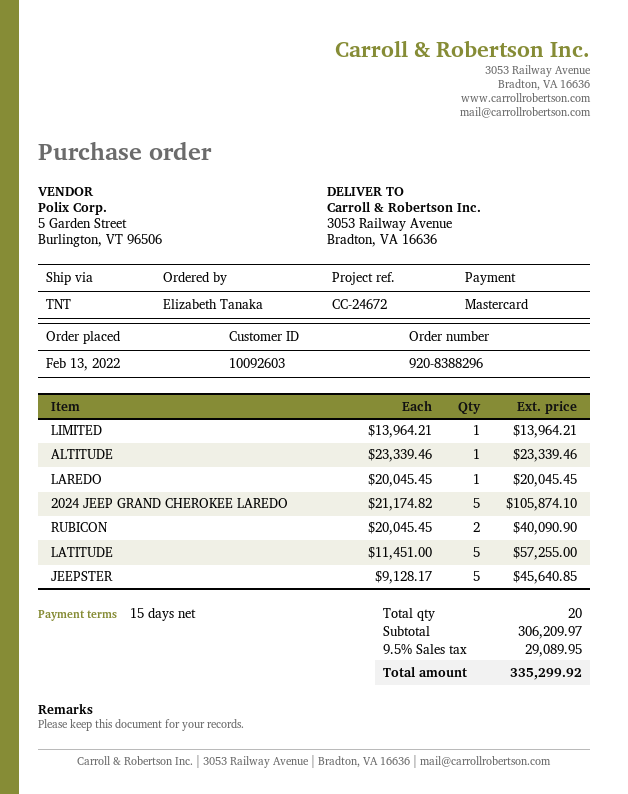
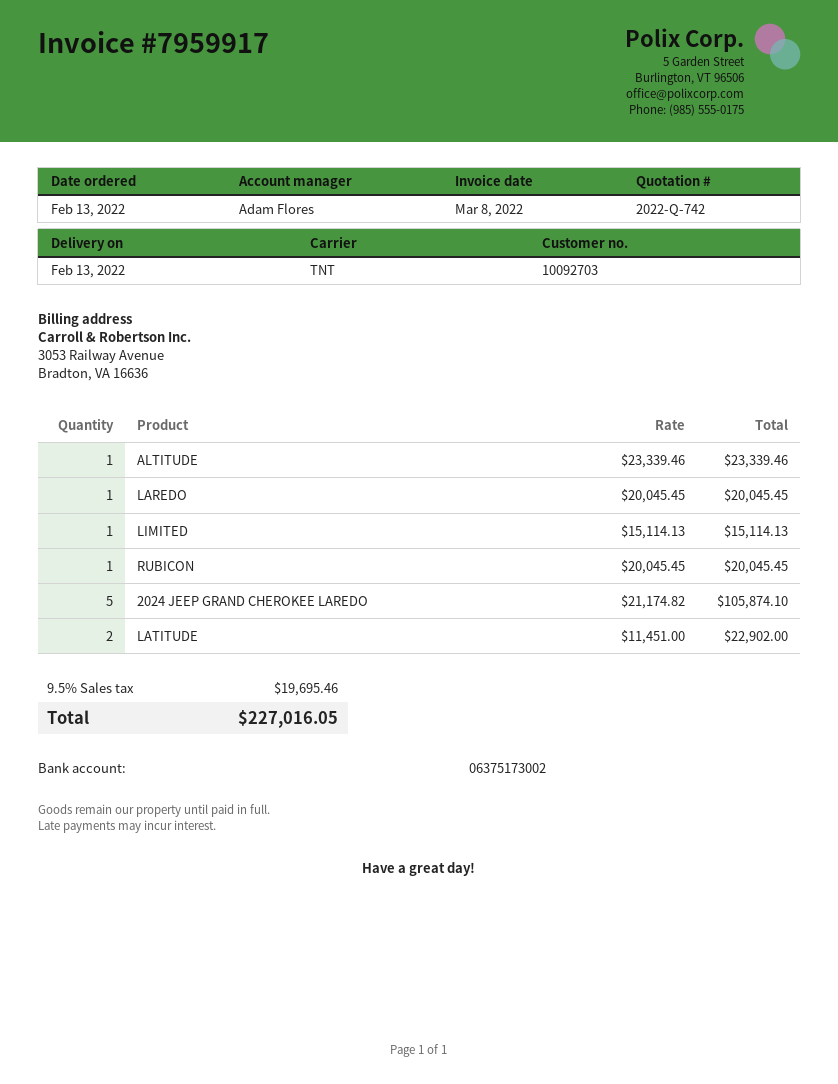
customer number: 10092603 -> 10092703
LIMITED: 1 x 13964.21 = 13964.21 -> 1 x 15114.13 = 15114.13
RUBICON: 2 x 20045.45 = 40090.90 -> 1 x 20045.45 = 20045.45
LATITUDE: 5 x 11451.00 = 57255.00 -> 2 x 11451.00 = 22902.00
JEEPSTER: 5 x 9128.17 = 45640.85 -> none
tax: 9.5% = 29089.95 -> 9.5% = 19695.46
total: 335299.92 -> 227016.05

